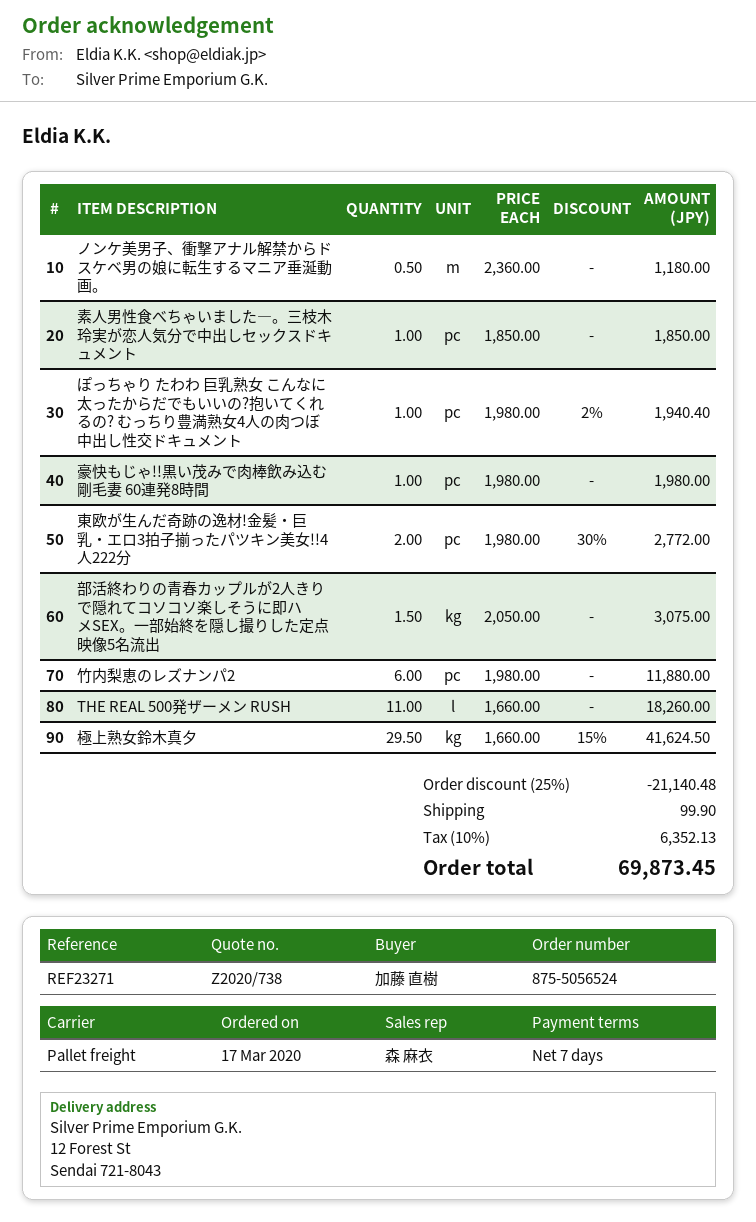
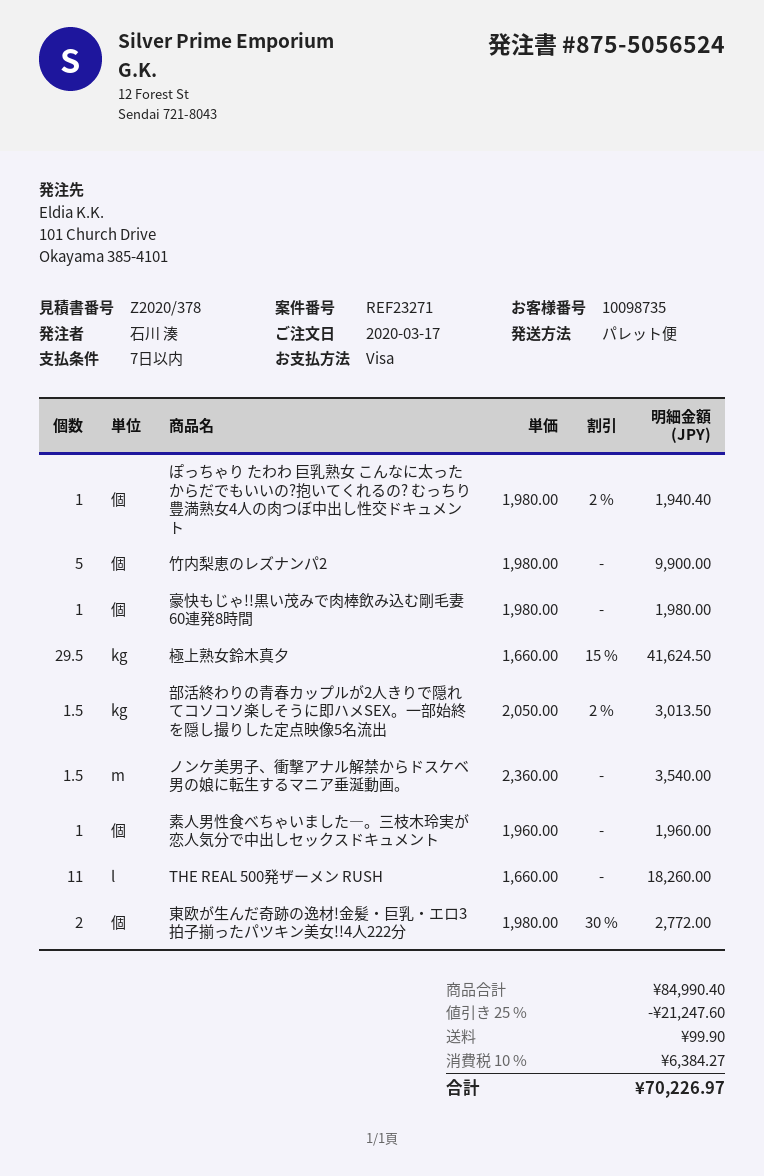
quote number: Z2020/738 -> Z2020/378
ordered by: 加藤 直樹 -> 石川 湊
ノンケ美男子、衝撃アナル解禁からドスケベ男の娘に転生するマニア垂涎動画。: 0.5 x 2360.00 = 1180.00 -> 1.5 x 2360.00 = 3540.00
素人男性食べちゃいました―。三枝木玲実が恋人気分で中出しセックスドキュメント: 1 x 1850.00 = 1850.00 -> 1 x 1960.00 = 1960.00
部活終わりの青春カップルが2人きりで隠れてコソコソ楽しそうに即ハメSEX。一部始終を隠し撮りした定点映像5名流出: 1.5 x 2050.00 = 3075.00 -> 1.5 x 2050.00 - 2% = 3013.50
竹内梨恵のレズナンパ2: 6 x 1980.00 = 11880.00 -> 5 x 1980.00 = 9900.00
discount: 25% = 21140.48 -> 25% = 21247.60
tax: 10% = 6352.13 -> 10% = 6384.27
total: 69873.45 -> 70226.97

